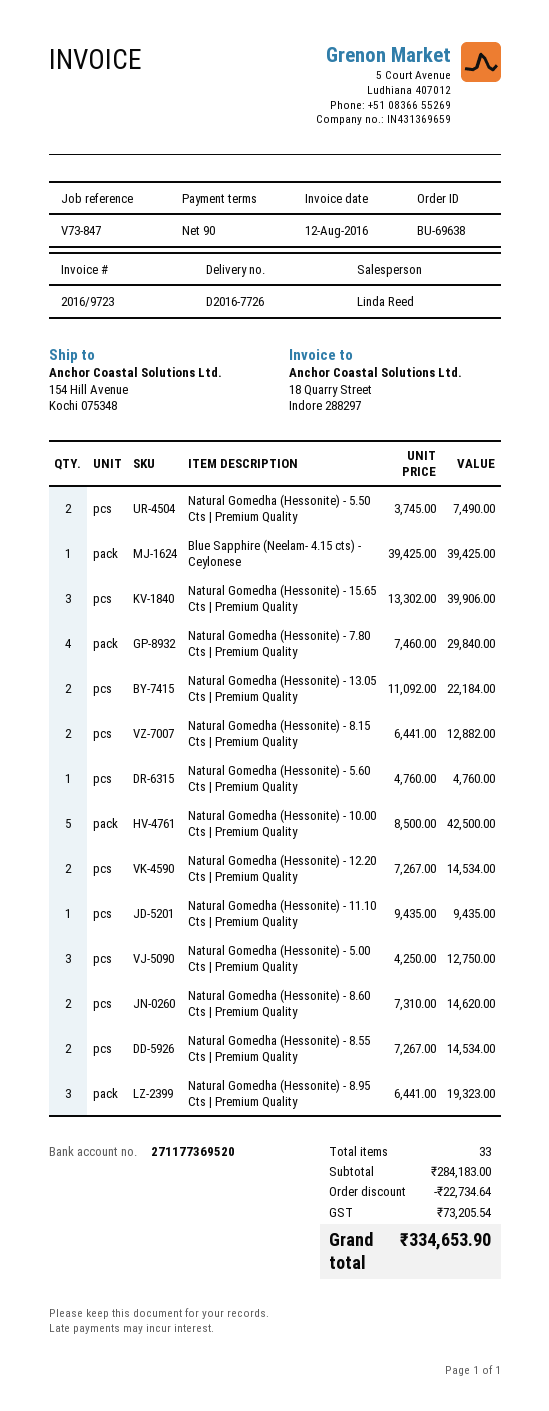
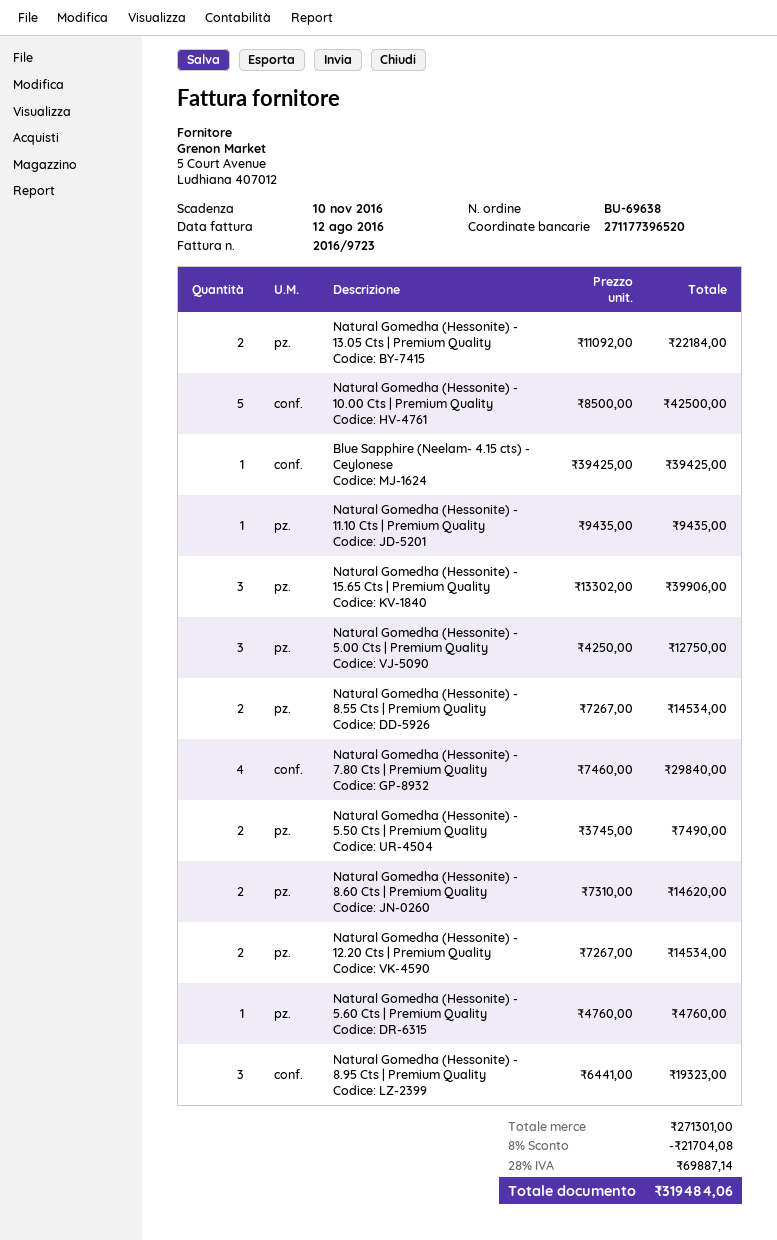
bank account: 271177369520 -> 271177396520
Natural Gomedha (Hessonite) - 8.15 Cts | Premium Quality: 2 x 6441.00 = 12882.00 -> none
subtotal: 284183.00 -> 271301.00
discount: 22734.64 -> 21704.08
tax: 73205.54 -> 69887.14
total: 334653.90 -> 319484.06

